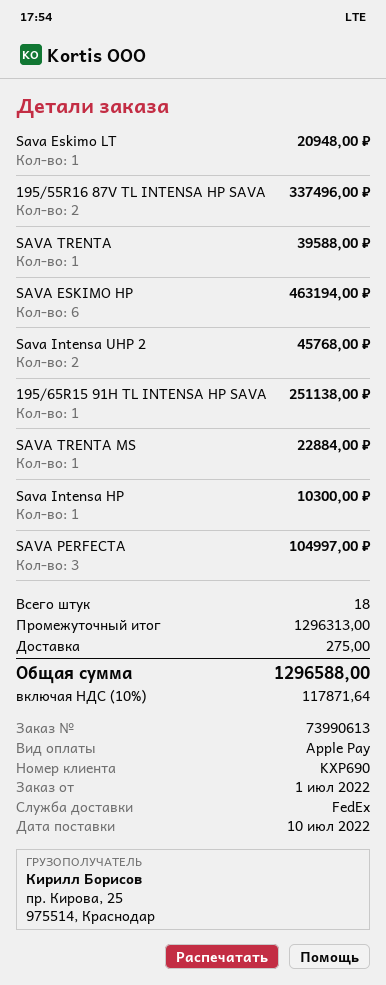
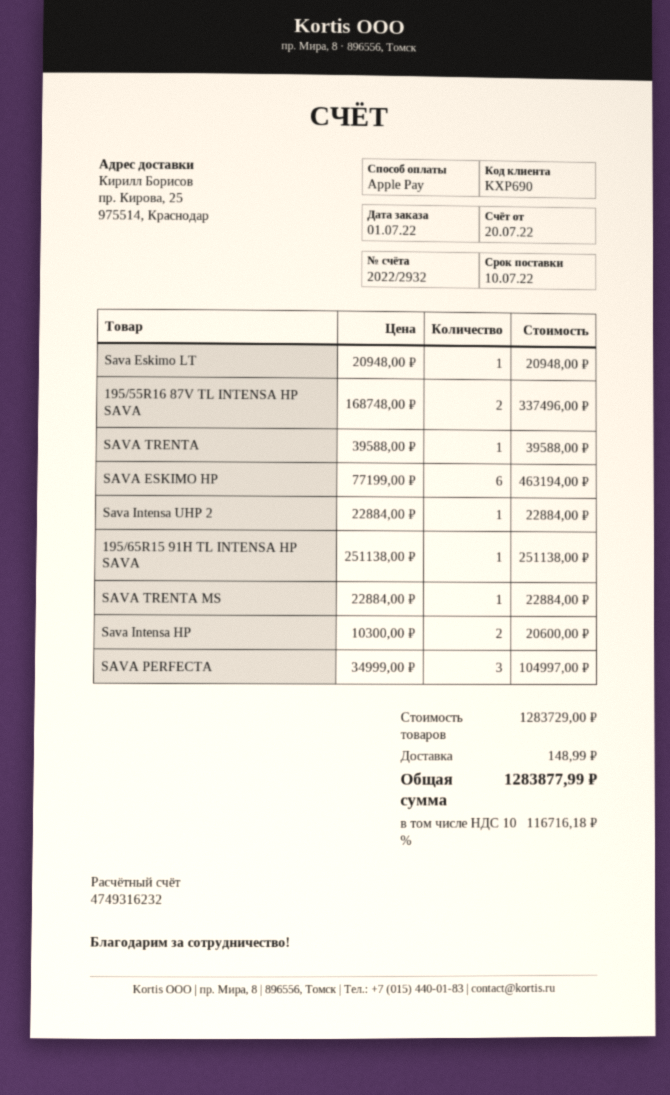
Sava Intensa UHP 2: 2 for 45768.00 -> 1 for 22884.00
Sava Intensa HP: 1 for 10300.00 -> 2 for 20600.00
subtotal: 1296313.00 -> 1283729.00
shipping: 275.00 -> 148.99
tax: 10% = 117871.64 -> 10% = 116716.18
total: 1296588.00 -> 1283877.99

